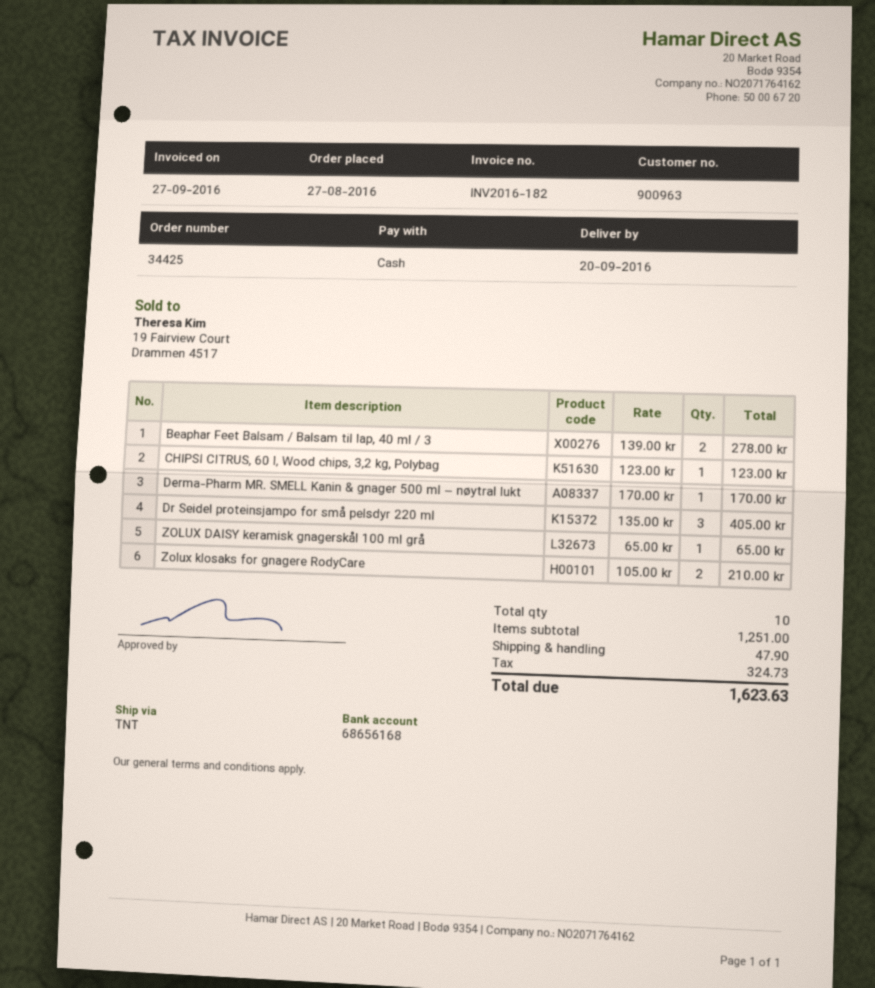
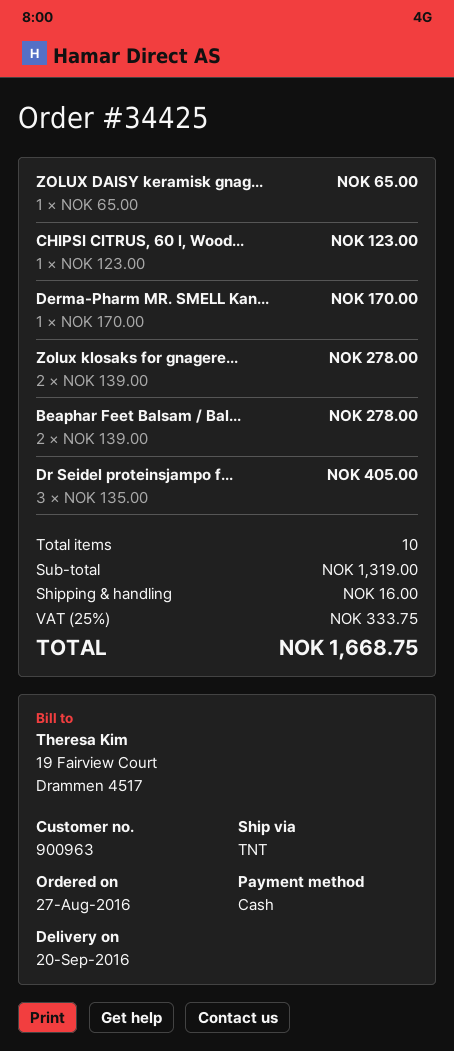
Zolux klosaks for gnagere RodyCare: 2 x 105.00 = 210.00 -> 2 x 139.00 = 278.00
subtotal: 1251.00 -> 1319.00
shipping: 47.90 -> 16.00
tax: 324.73 -> 333.75
total: 1623.63 -> 1668.75

